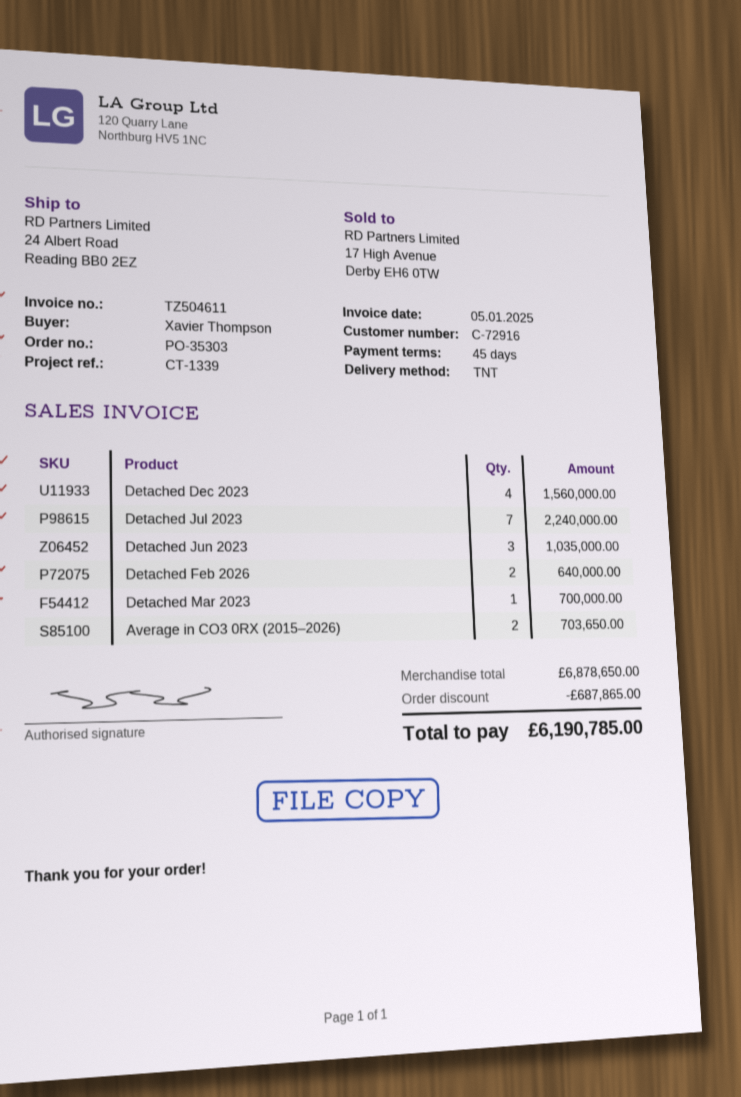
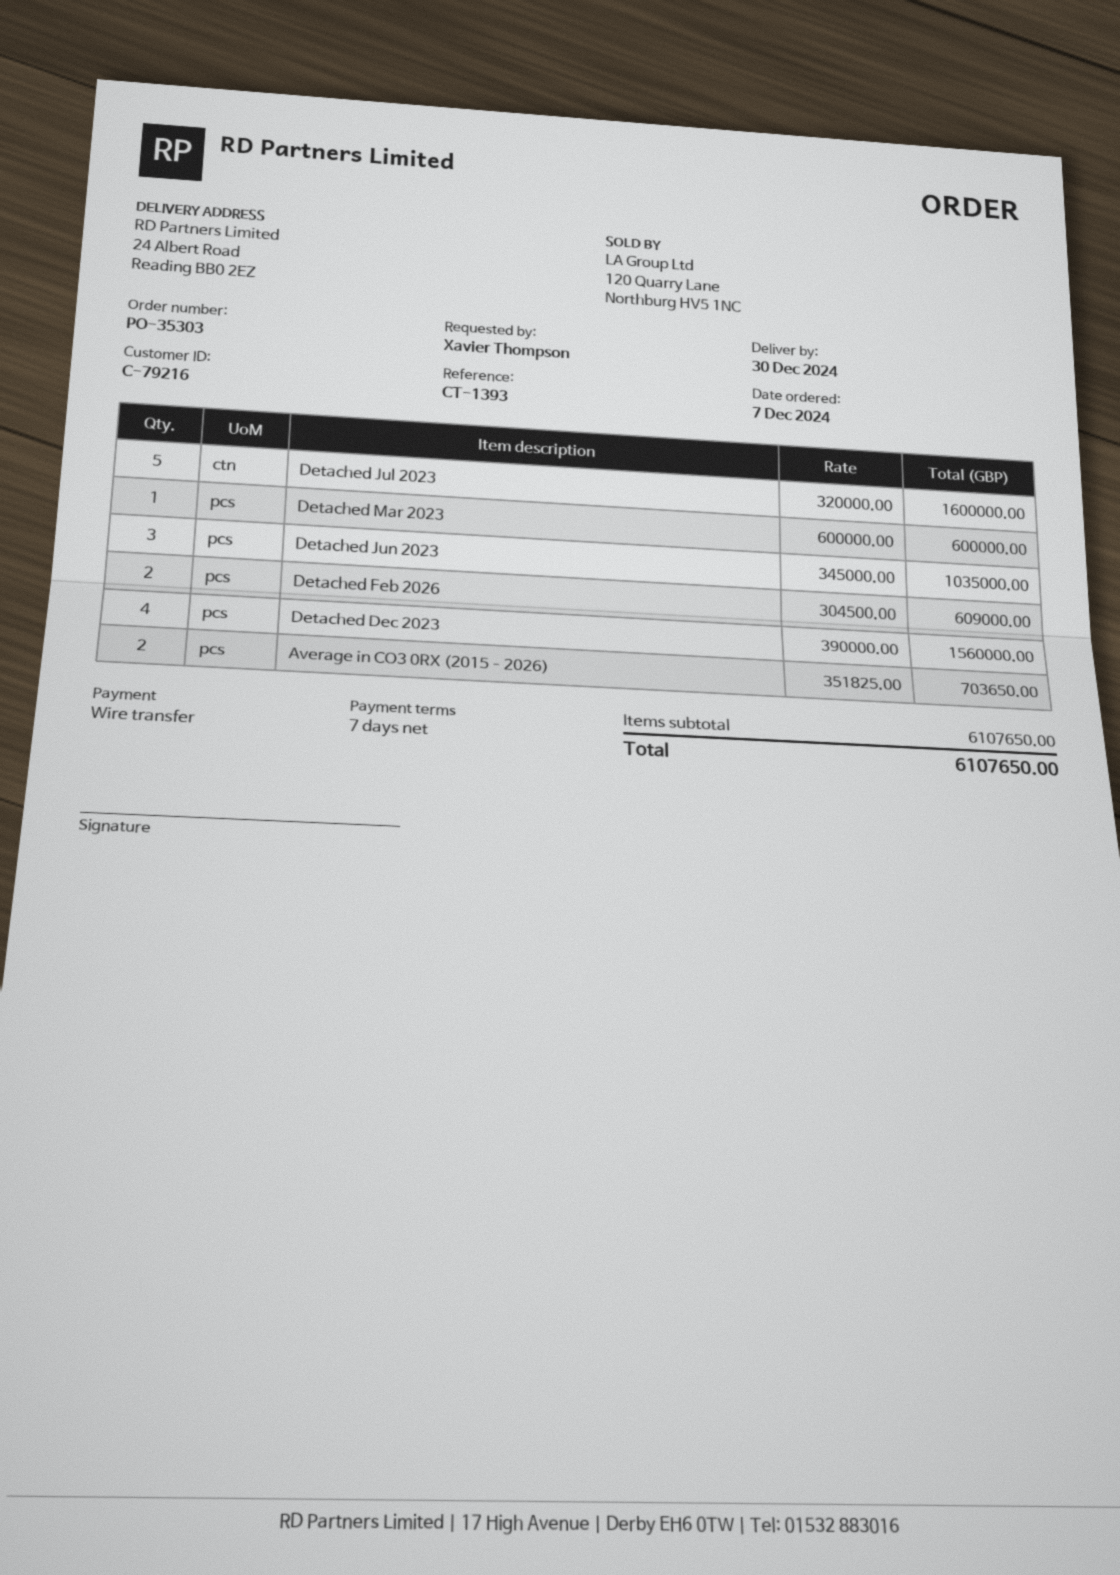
payment terms: 45 days -> 7 days
customer number: C-72916 -> C-79216
reference: CT-1339 -> CT-1393
Detached Jul 2023: 7 for 2240000.00 -> 5 for 1600000.00
Detached Feb 2026: 2 for 640000.00 -> 2 for 609000.00
Detached Mar 2023: 1 for 700000.00 -> 1 for 600000.00
subtotal: 6878650.00 -> 6107650.00
discount: 687865.00 -> none
total: 6190785.00 -> 6107650.00

